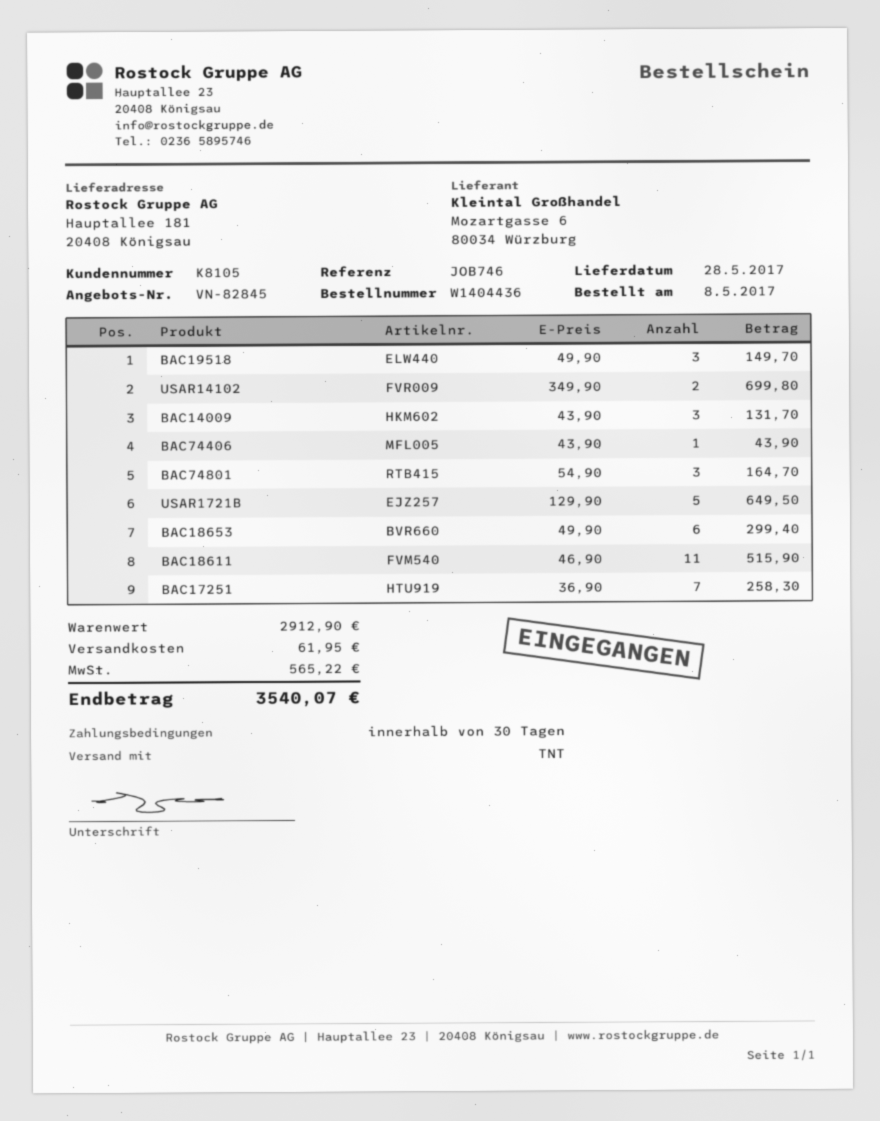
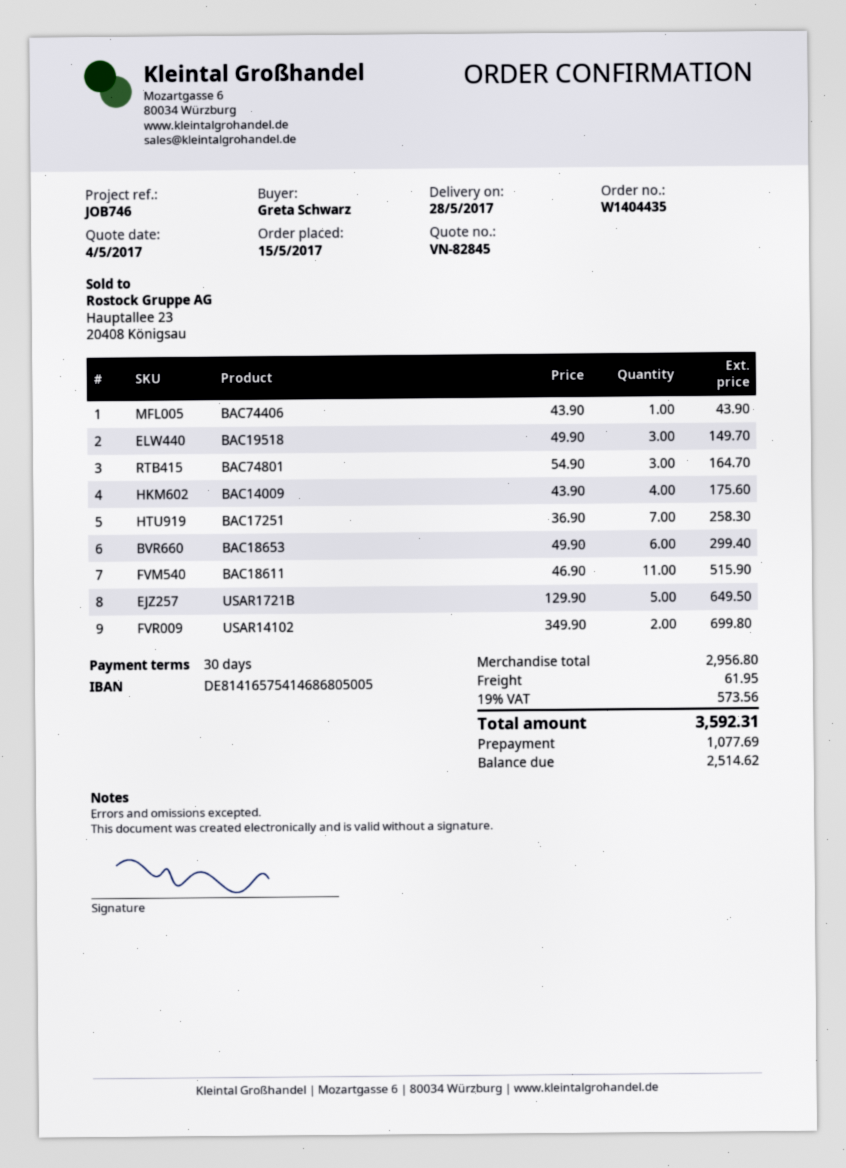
order number: W1404436 -> W1404435
order date: 2017-05-08 -> 2017-05-15
BAC14009: 3 x 43.90 = 131.70 -> 4 x 43.90 = 175.60
subtotal: 2912.90 -> 2956.80
tax: 565.22 -> 573.56
total: 3540.07 -> 3592.31

